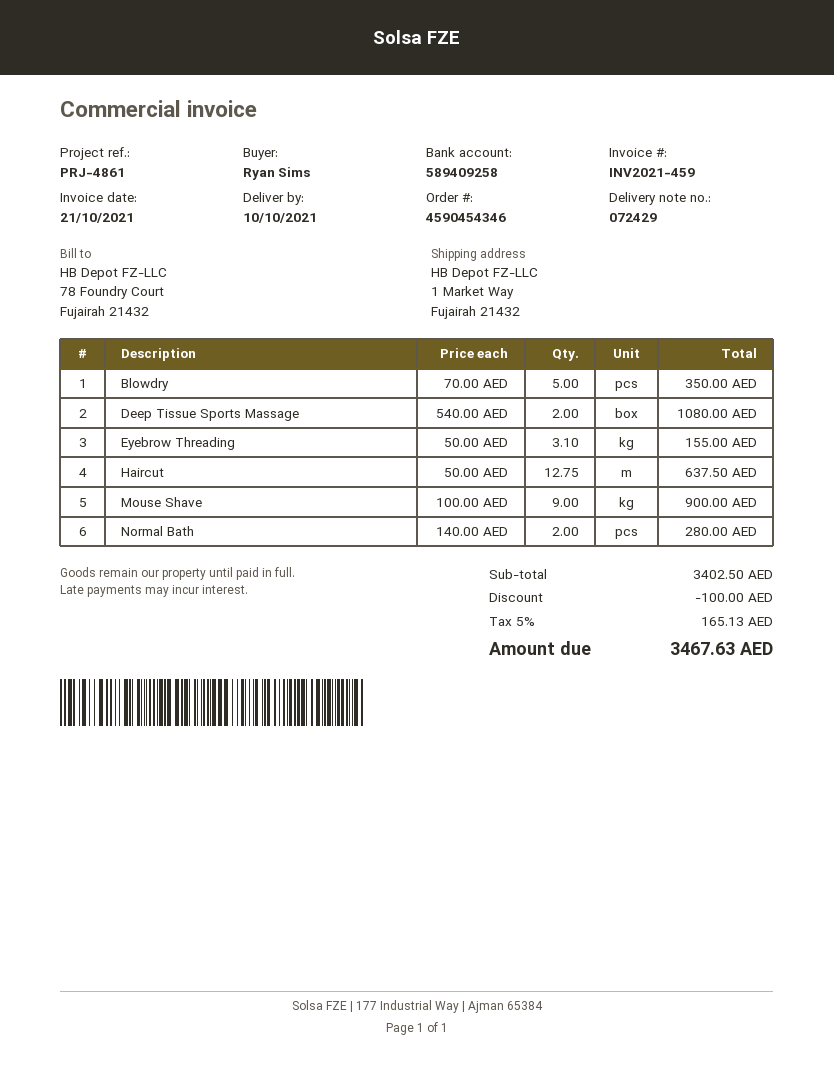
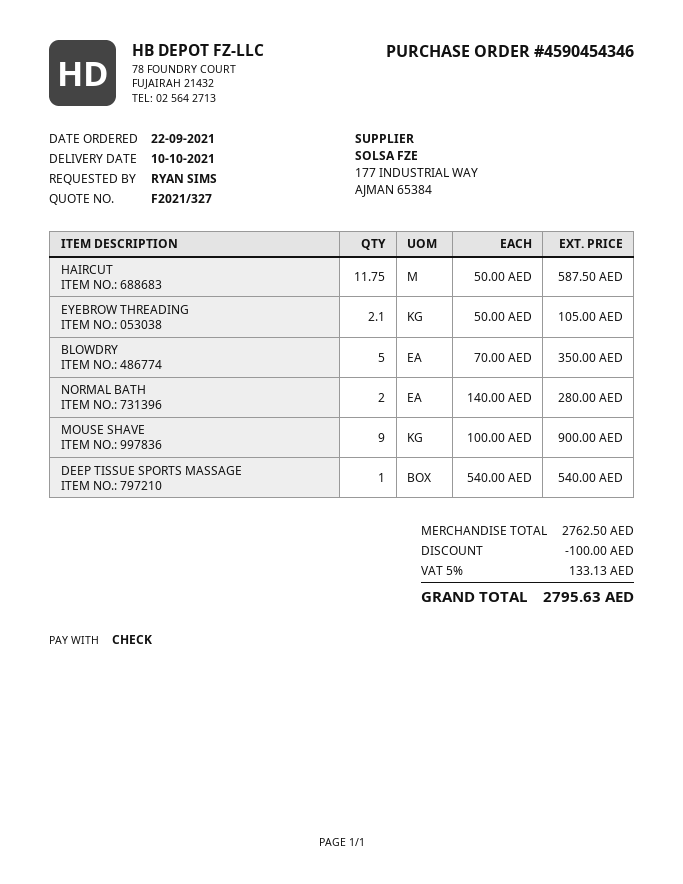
Deep Tissue Sports Massage: 2 x 540.00 = 1080.00 -> 1 x 540.00 = 540.00
Eyebrow Threading: 3.1 x 50.00 = 155.00 -> 2.1 x 50.00 = 105.00
Haircut: 12.75 x 50.00 = 637.50 -> 11.75 x 50.00 = 587.50
subtotal: 3402.50 -> 2762.50
tax: 5% = 165.13 -> 5% = 133.13
total: 3467.63 -> 2795.63

